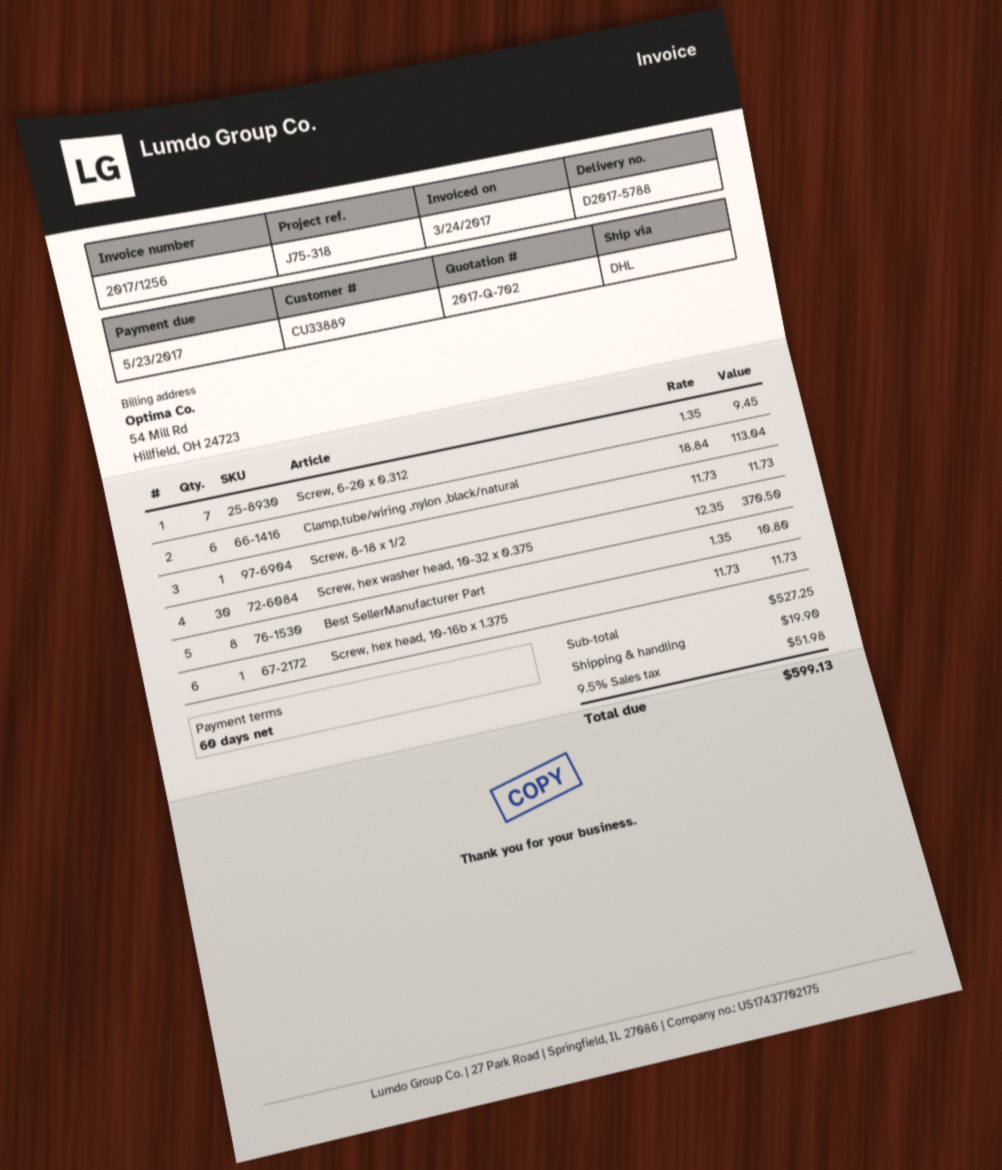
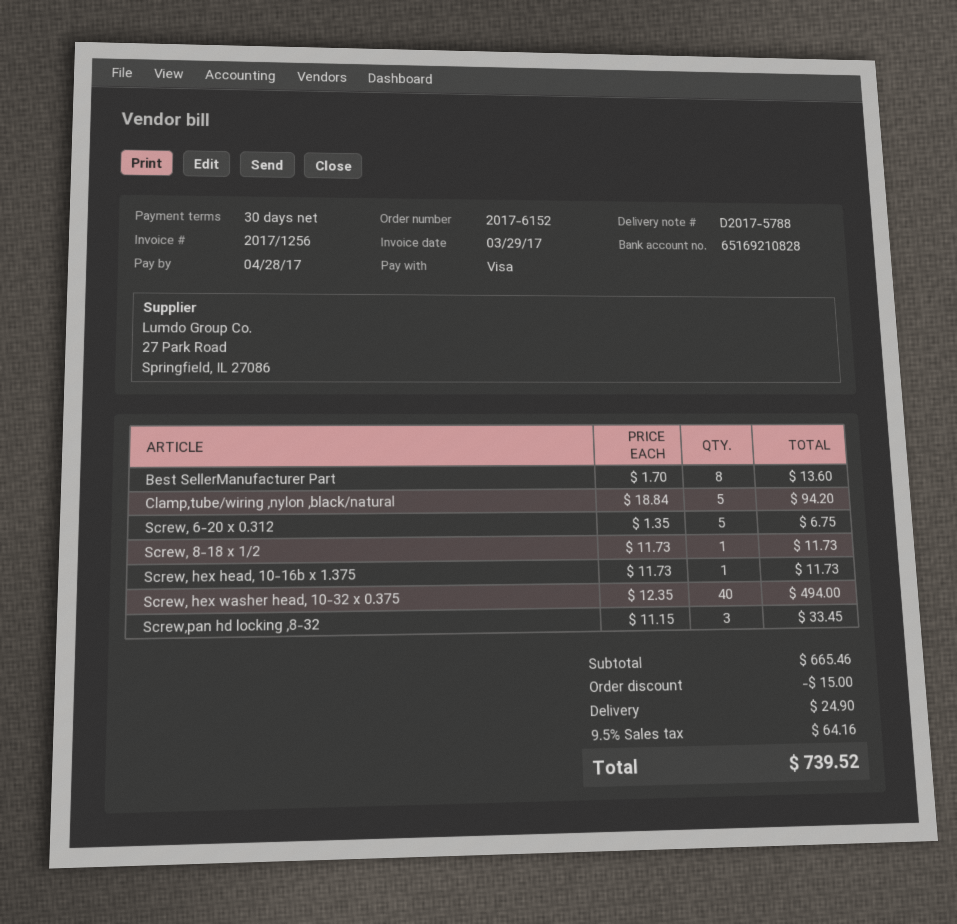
invoice date: 2017-03-24 -> 2017-03-29
payment terms: 60 days -> 30 days
due date: 2017-05-23 -> 2017-04-28
Screw, 6-20 x 0.312: 7 x 1.35 = 9.45 -> 5 x 1.35 = 6.75
Clamp,tube/wiring ,nylon ,black/natural: 6 x 18.84 = 113.04 -> 5 x 18.84 = 94.20
Screw, hex washer head, 10-32 x 0.375: 30 x 12.35 = 370.50 -> 40 x 12.35 = 494.00
Best SellerManufacturer Part: 8 x 1.35 = 10.80 -> 8 x 1.70 = 13.60
Screw,pan hd locking ,8-32: none -> 3 x 11.15 = 33.45
subtotal: 527.25 -> 665.46
discount: none -> 15.00
shipping: 19.90 -> 24.90
tax: 9.5% = 51.98 -> 9.5% = 64.16
total: 599.13 -> 739.52

